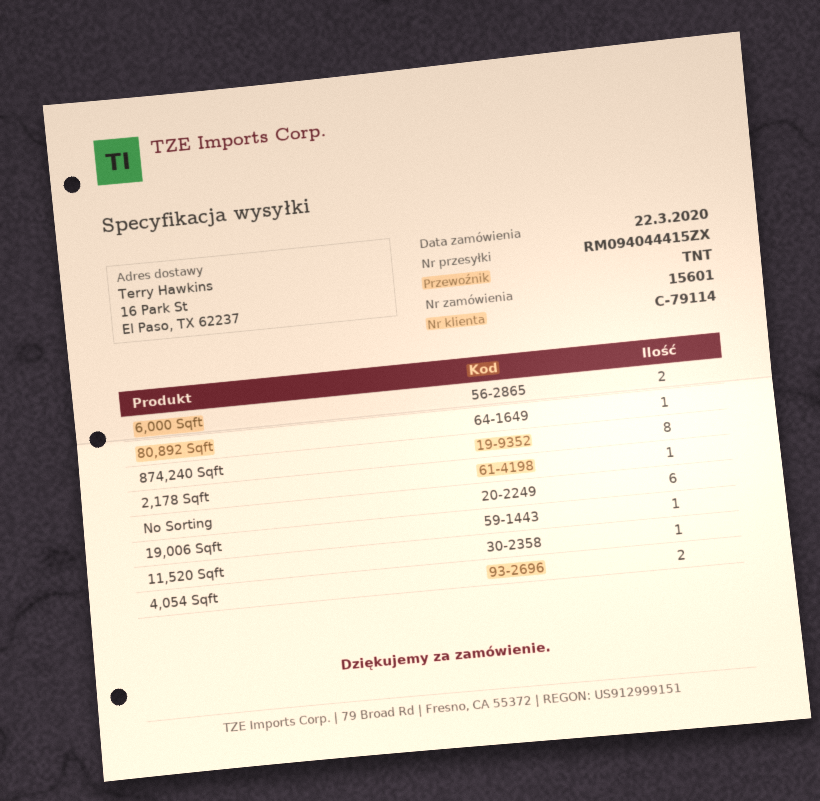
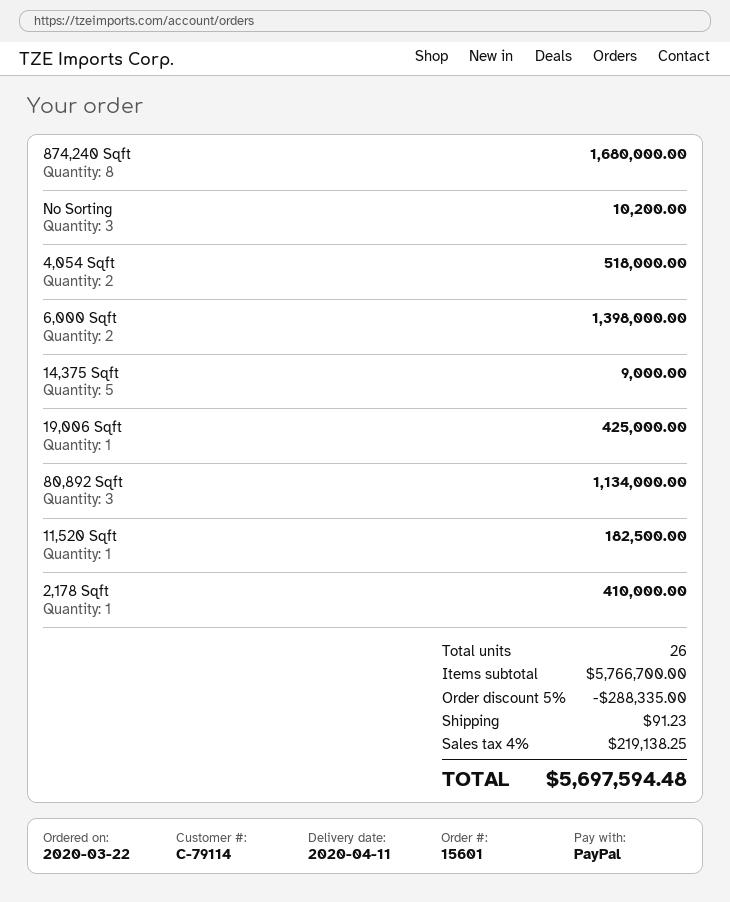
80,892 Sqft: 1 -> 3
No Sorting: 6 -> 3
14,375 Sqft: none -> 5

